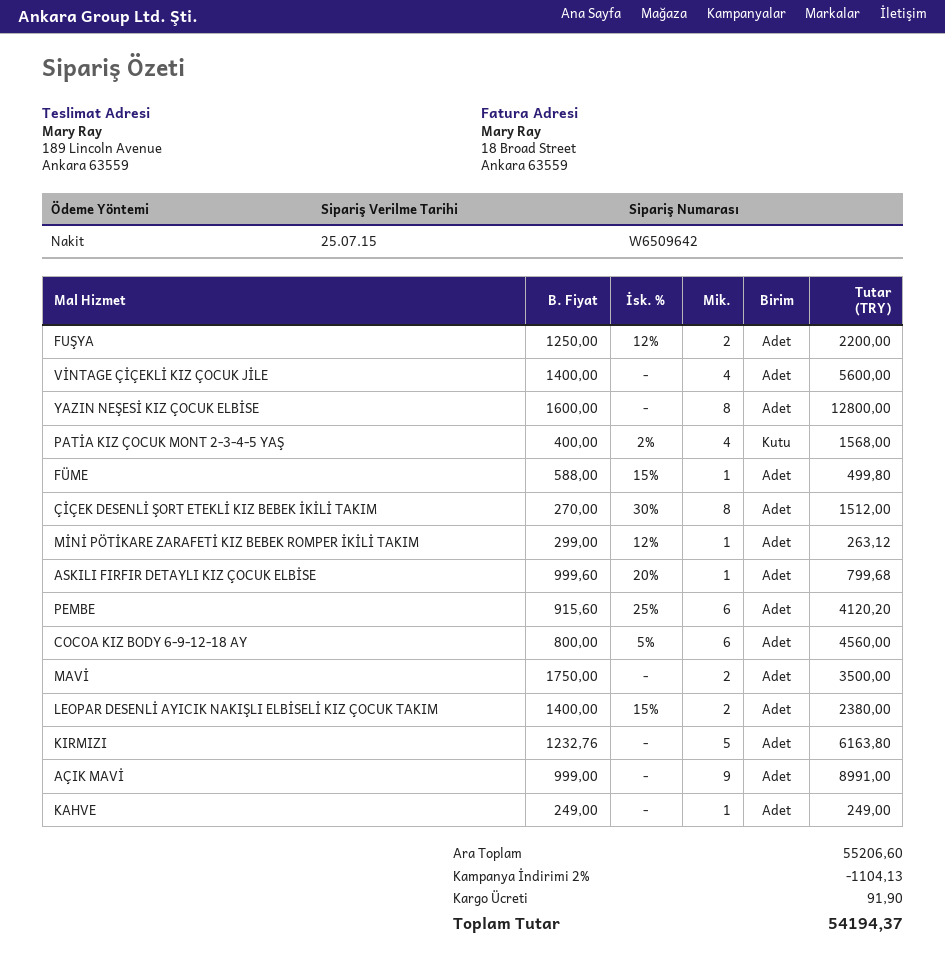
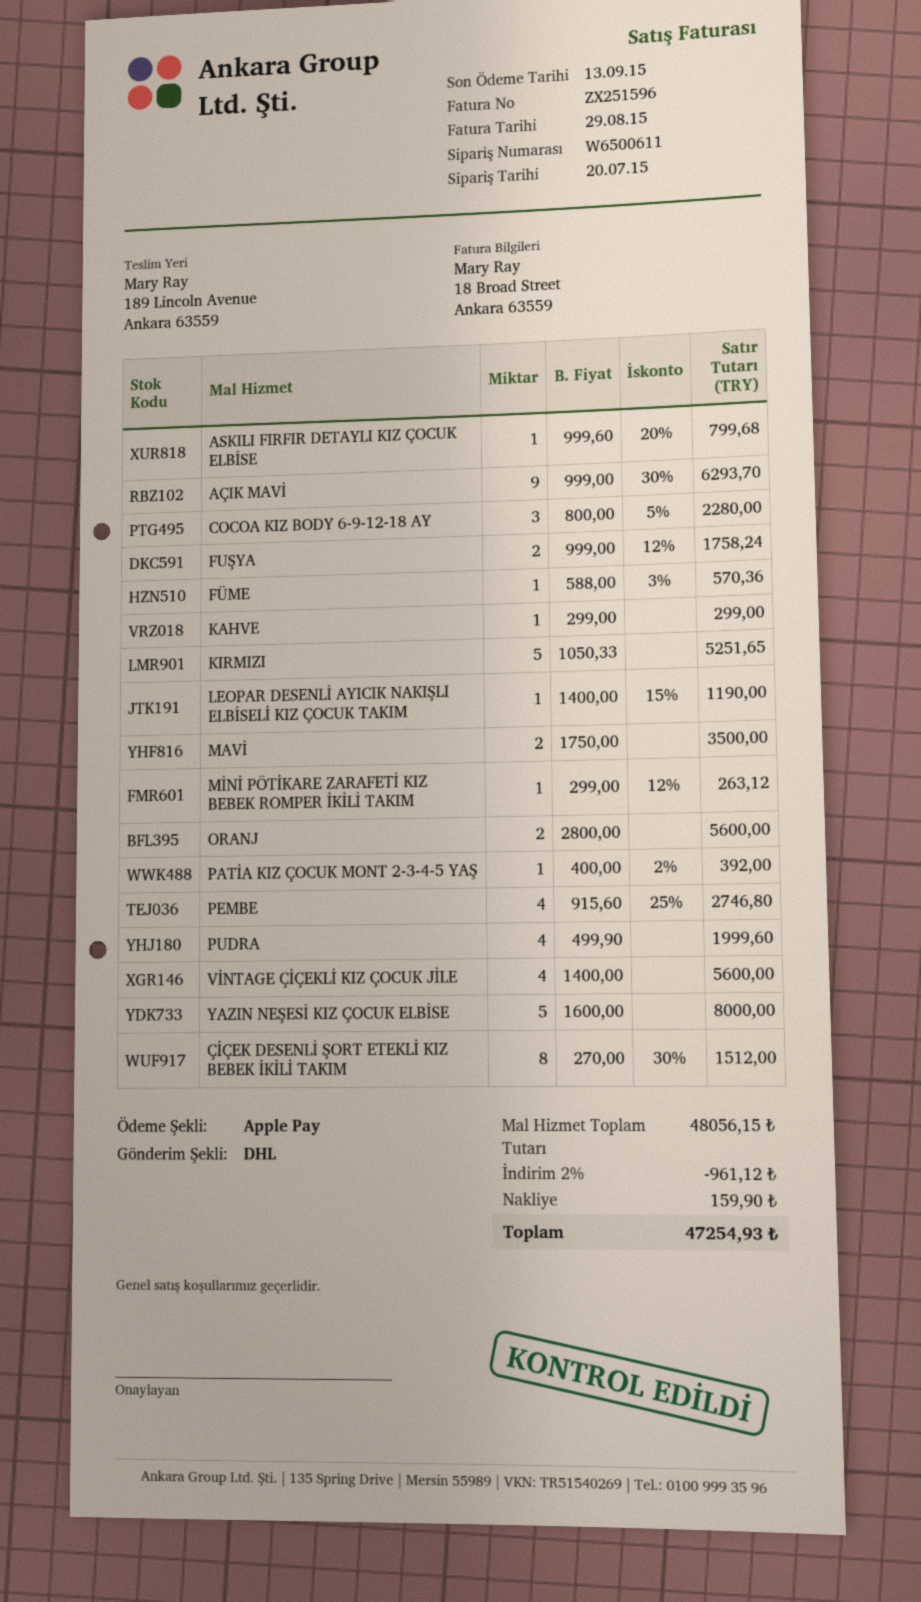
order number: W6509642 -> W6500611
order date: 2015-07-25 -> 2015-07-20
payment method: cash -> Apple Pay
FUŞYA: 2 x 1250.00 - 12% = 2200.00 -> 2 x 999.00 - 12% = 1758.24
YAZIN NEŞESİ KIZ ÇOCUK ELBİSE: 8 x 1600.00 = 12800.00 -> 5 x 1600.00 = 8000.00
PATİA KIZ ÇOCUK MONT 2-3-4-5 YAŞ: 4 x 400.00 - 2% = 1568.00 -> 1 x 400.00 - 2% = 392.00
FÜME: 1 x 588.00 - 15% = 499.80 -> 1 x 588.00 - 3% = 570.36
PEMBE: 6 x 915.60 - 25% = 4120.20 -> 4 x 915.60 - 25% = 2746.80
COCOA KIZ BODY 6-9-12-18 AY: 6 x 800.00 - 5% = 4560.00 -> 3 x 800.00 - 5% = 2280.00
LEOPAR DESENLİ AYICIK NAKIŞLI ELBİSELİ KIZ ÇOCUK TAKIM: 2 x 1400.00 - 15% = 2380.00 -> 1 x 1400.00 - 15% = 1190.00
KIRMIZI: 5 x 1232.76 = 6163.80 -> 5 x 1050.33 = 5251.65
AÇIK MAVİ: 9 x 999.00 = 8991.00 -> 9 x 999.00 - 30% = 6293.70
KAHVE: 1 x 249.00 = 249.00 -> 1 x 299.00 = 299.00
ORANJ: none -> 2 x 2800.00 = 5600.00
PUDRA: none -> 4 x 499.90 = 1999.60
subtotal: 55206.60 -> 48056.15
discount: 2% = 1104.13 -> 2% = 961.12
shipping: 91.90 -> 159.90
total: 54194.37 -> 47254.93

